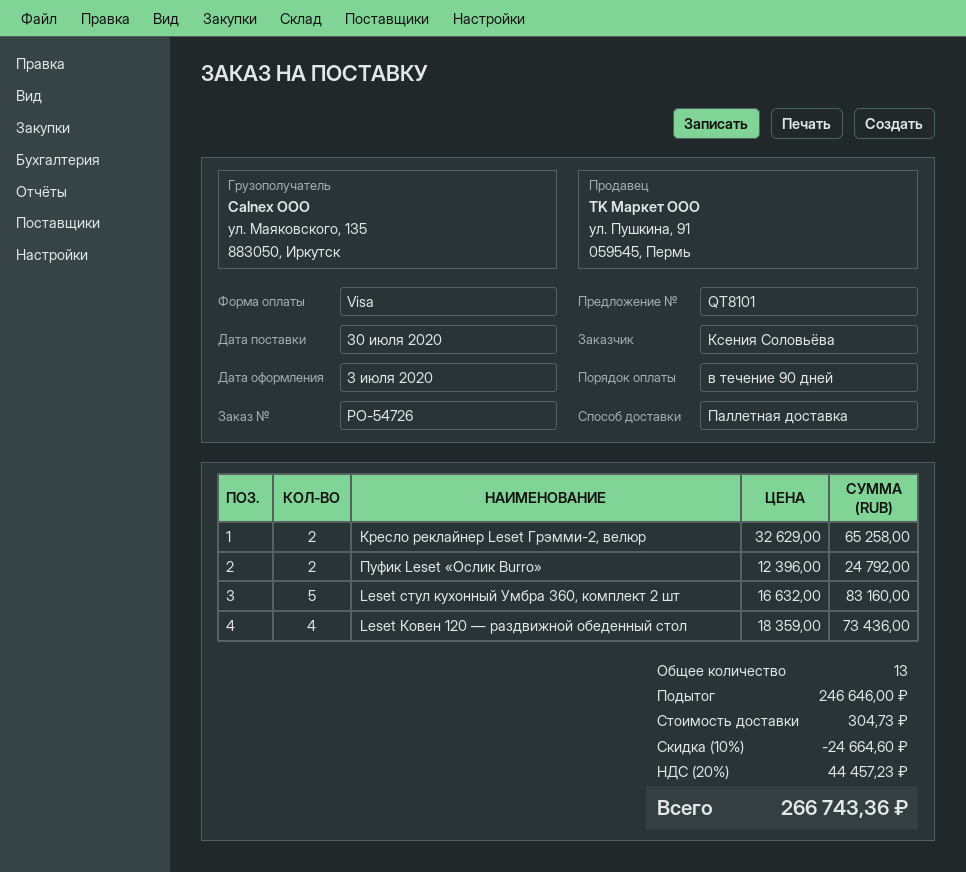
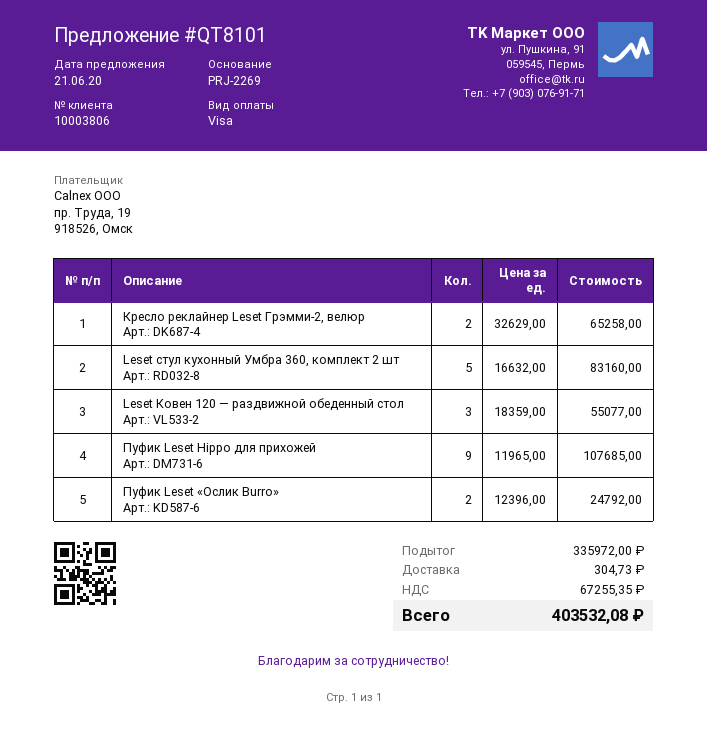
Leset Ковен 120 — раздвижной обеденный стол: 4 x 18359.00 = 73436.00 -> 3 x 18359.00 = 55077.00
Пуфик Leset Hippo для прихожей: none -> 9 x 11965.00 = 107685.00
subtotal: 246646.00 -> 335972.00
discount: 10% = 24664.60 -> none
tax: 44457.23 -> 67255.35
total: 266743.36 -> 403532.08

